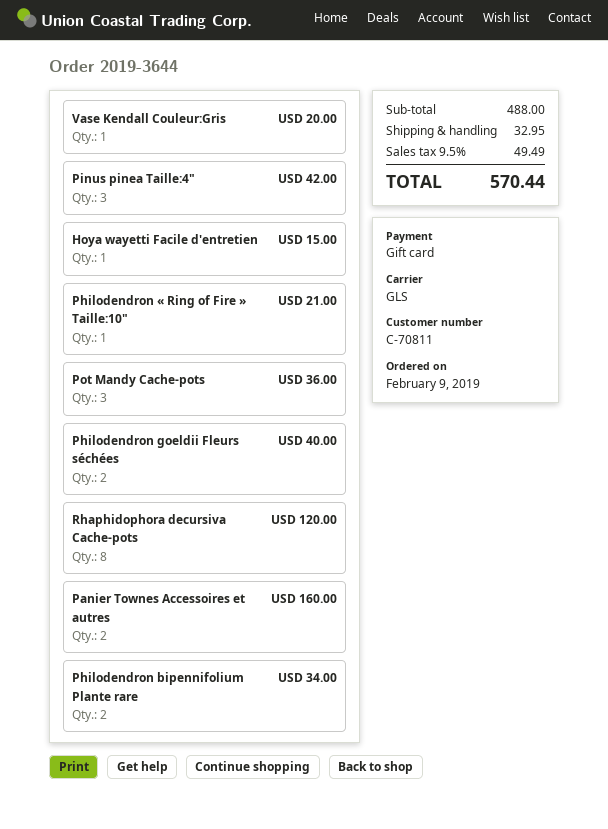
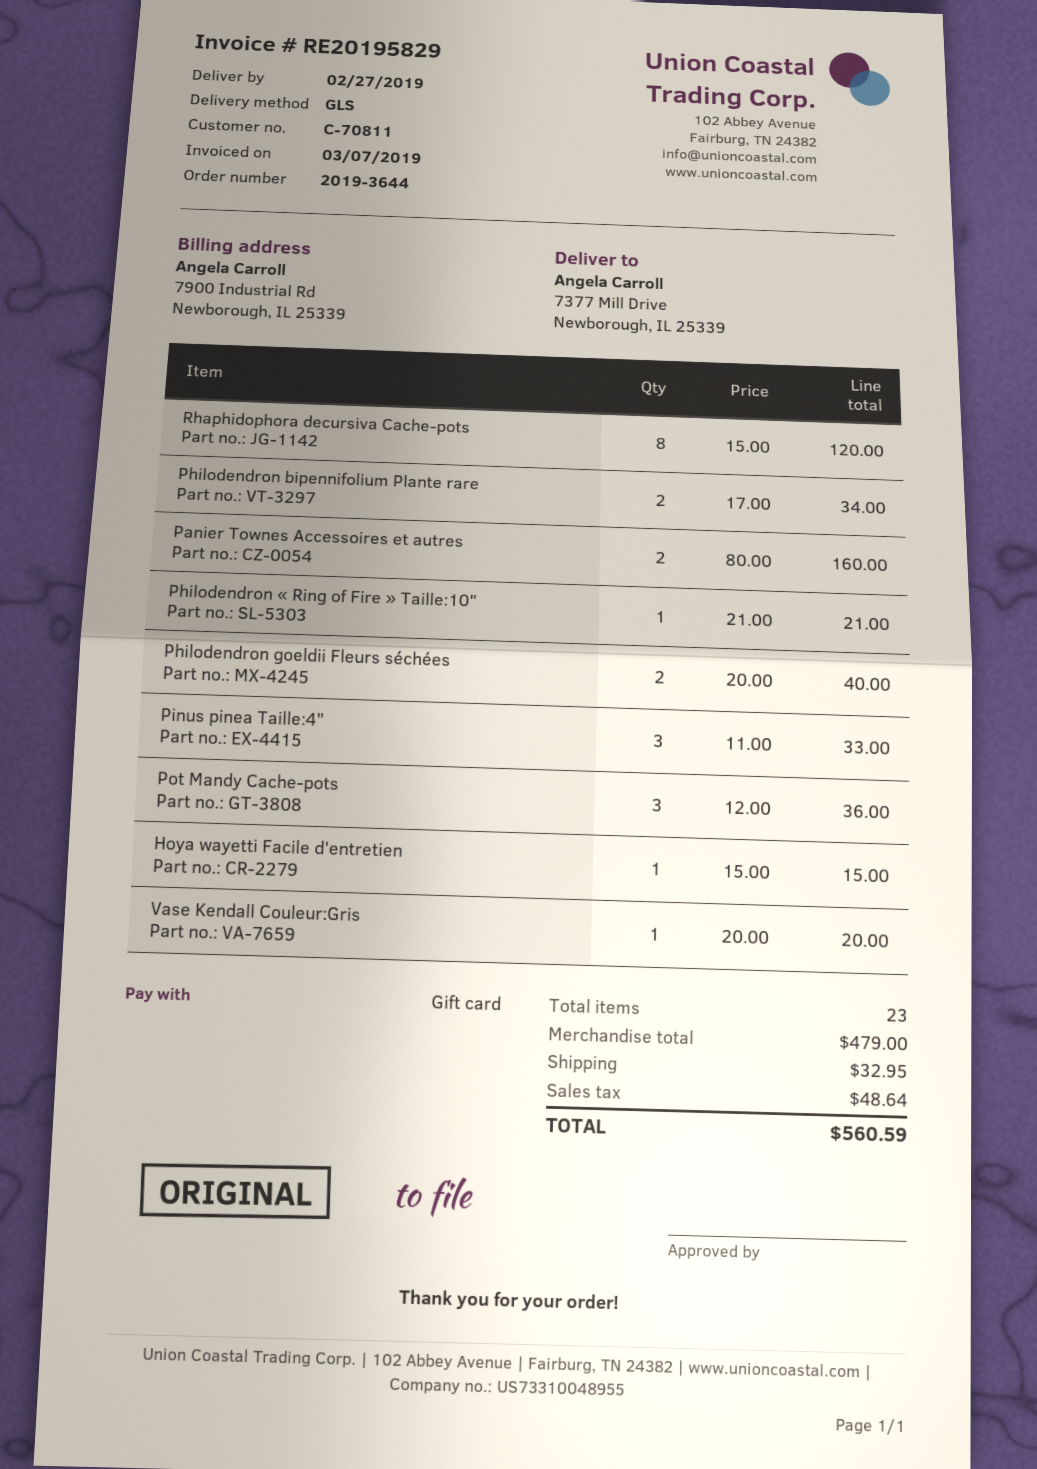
Pinus pinea Taille:4": 3 for 42.00 -> 3 for 33.00
subtotal: 488.00 -> 479.00
tax: 49.49 -> 48.64
total: 570.44 -> 560.59

